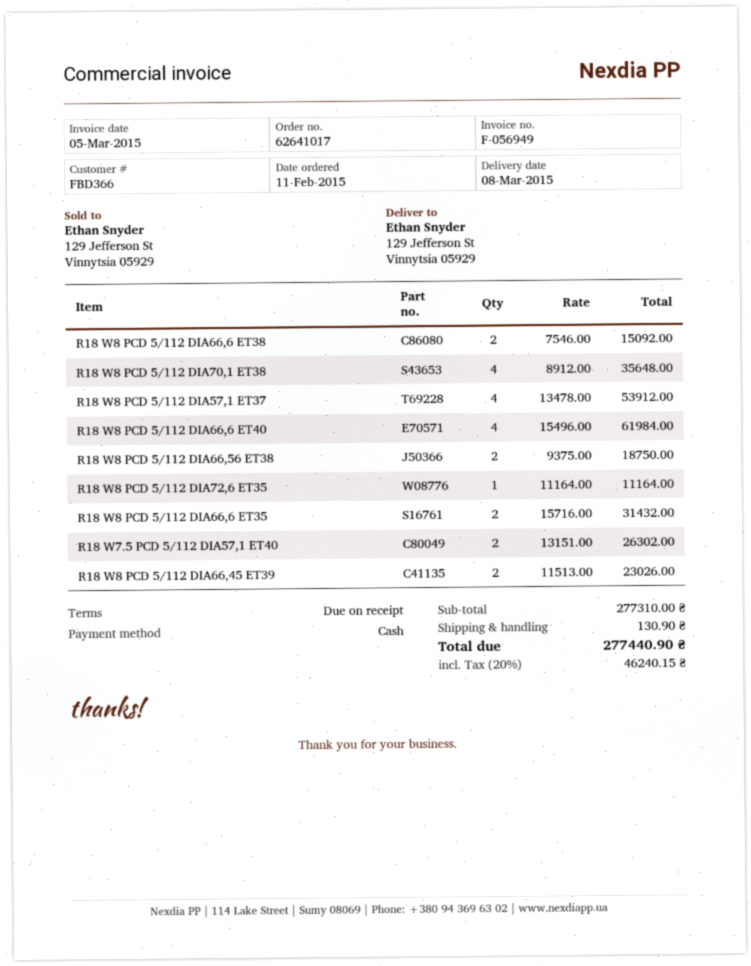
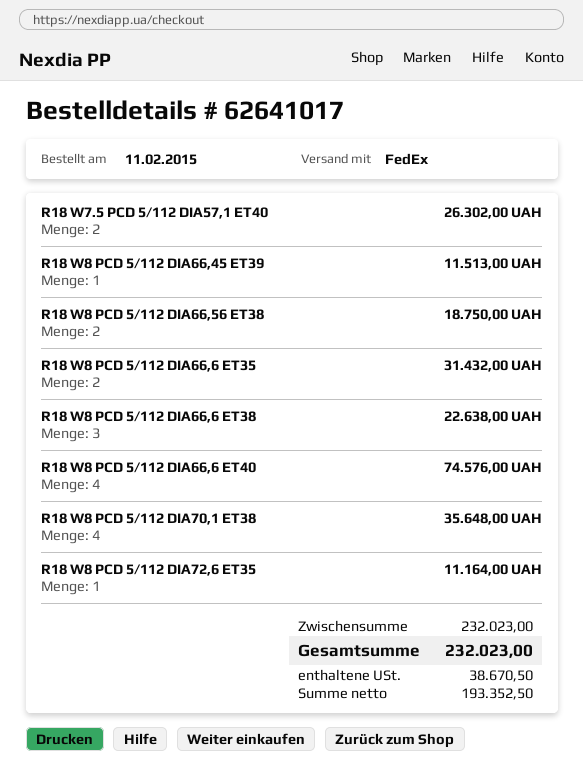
R18 W8 PCD 5/112 DIA66,6 ET38: 2 for 15092.00 -> 3 for 22638.00
R18 W8 PCD 5/112 DIA57,1 ET37: 4 for 53912.00 -> none
R18 W8 PCD 5/112 DIA66,6 ET40: 4 for 61984.00 -> 4 for 74576.00
R18 W8 PCD 5/112 DIA66,45 ET39: 2 for 23026.00 -> 1 for 11513.00
subtotal: 277310.00 -> 232023.00
shipping: 130.90 -> none
tax: 46240.15 -> 38670.50
total: 277440.90 -> 232023.00

